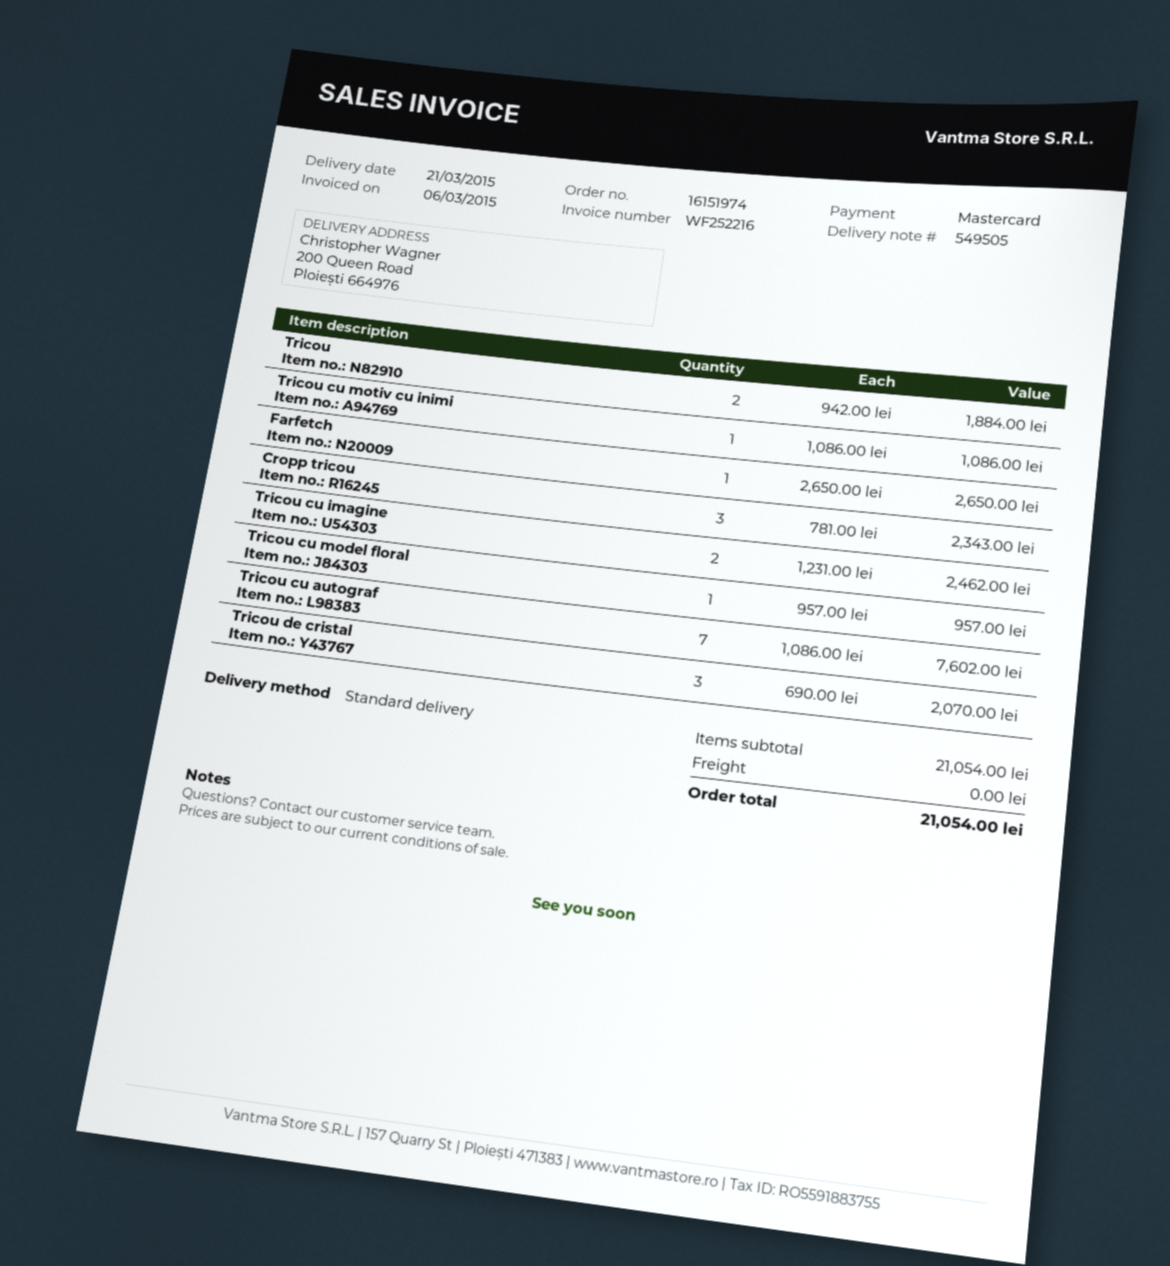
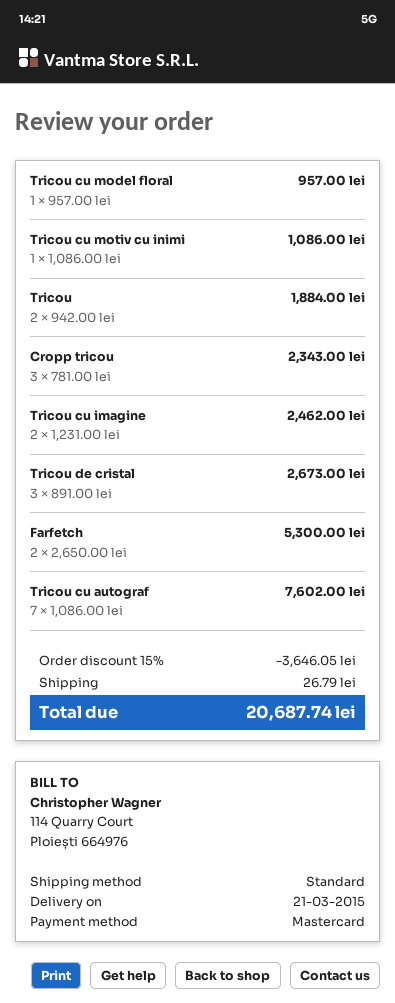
Farfetch: 1 x 2650.00 = 2650.00 -> 2 x 2650.00 = 5300.00
Tricou de cristal: 3 x 690.00 = 2070.00 -> 3 x 891.00 = 2673.00
discount: none -> 15% = 3646.05
shipping: 0.00 -> 26.79
total: 21054.00 -> 20687.74

